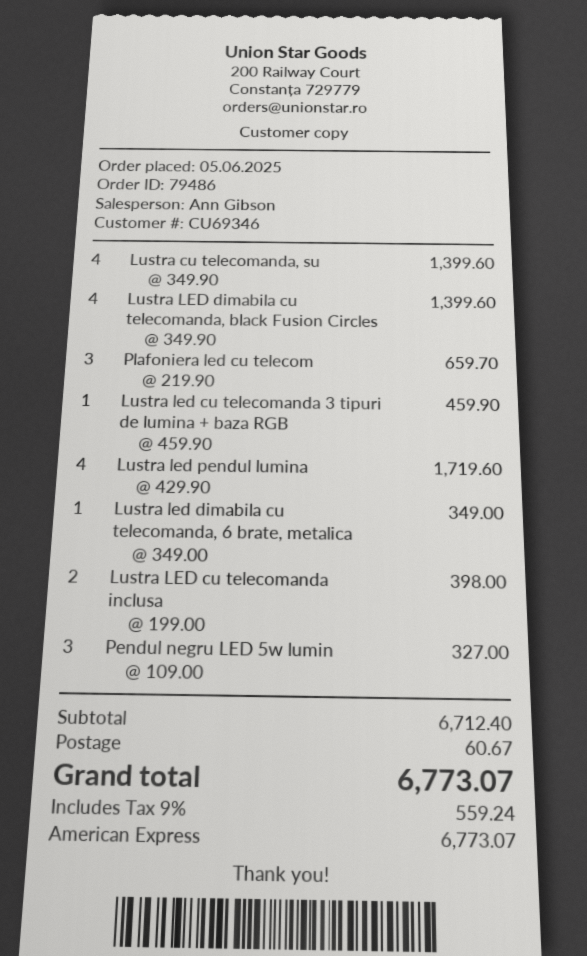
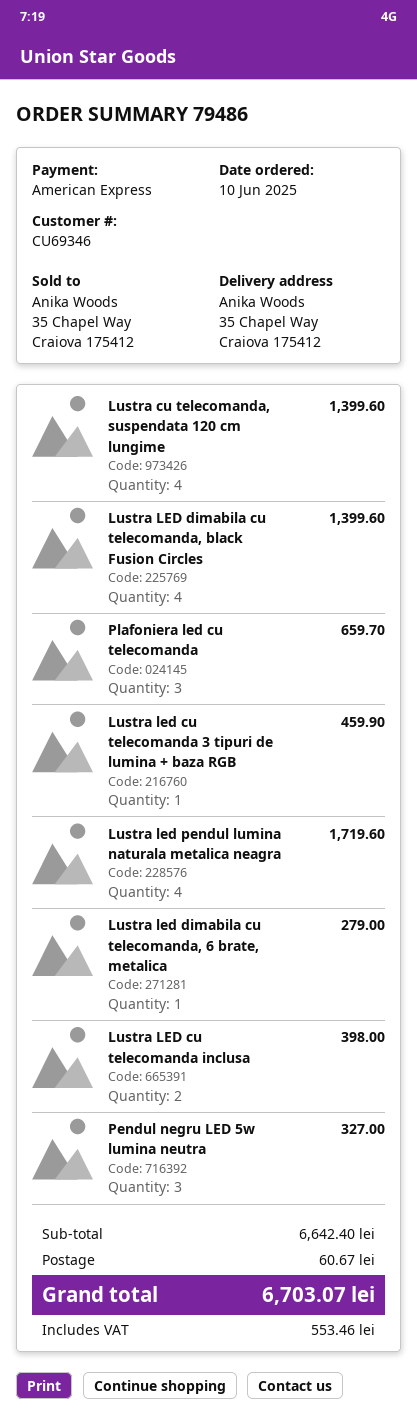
order date: 2025-06-05 -> 2025-06-10
Lustra led dimabila cu telecomanda, 6 brate, metalica: 1 for 349.00 -> 1 for 279.00
subtotal: 6712.40 -> 6642.40
tax: 559.24 -> 553.46
total: 6773.07 -> 6703.07

